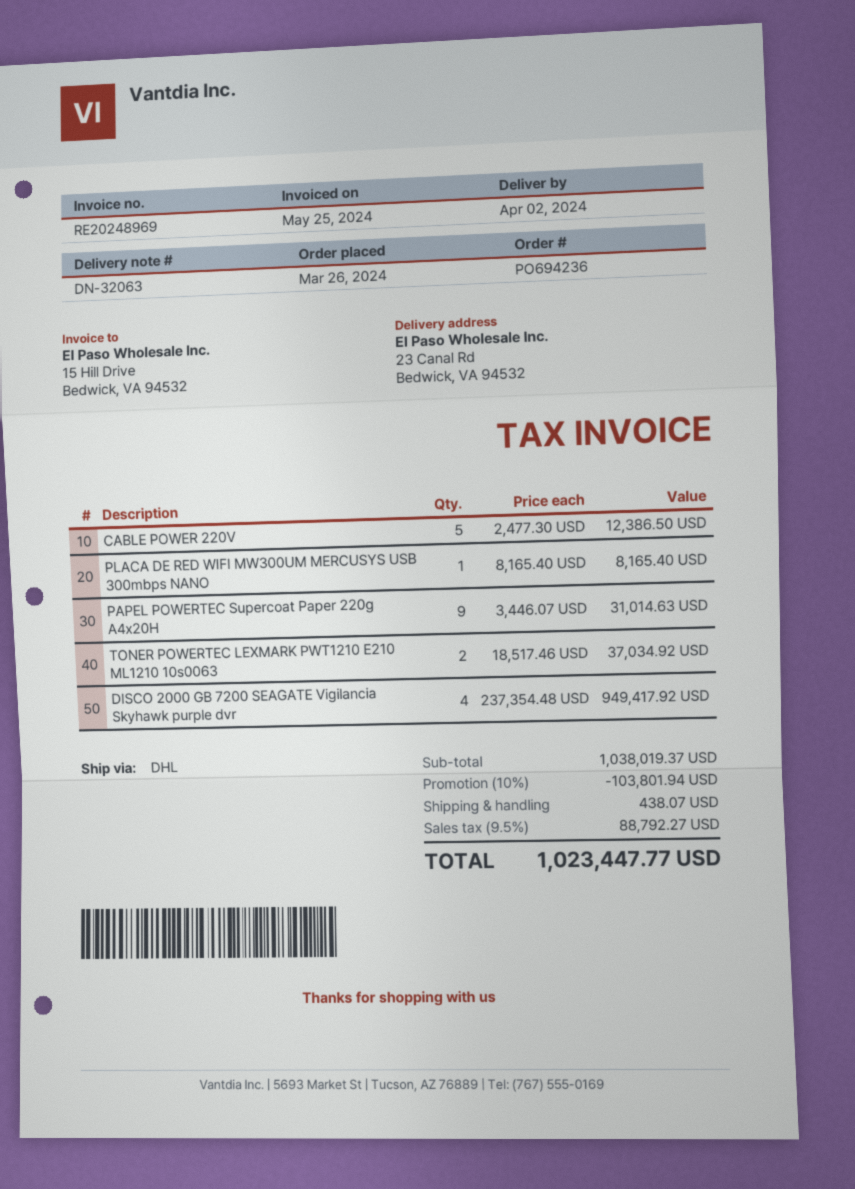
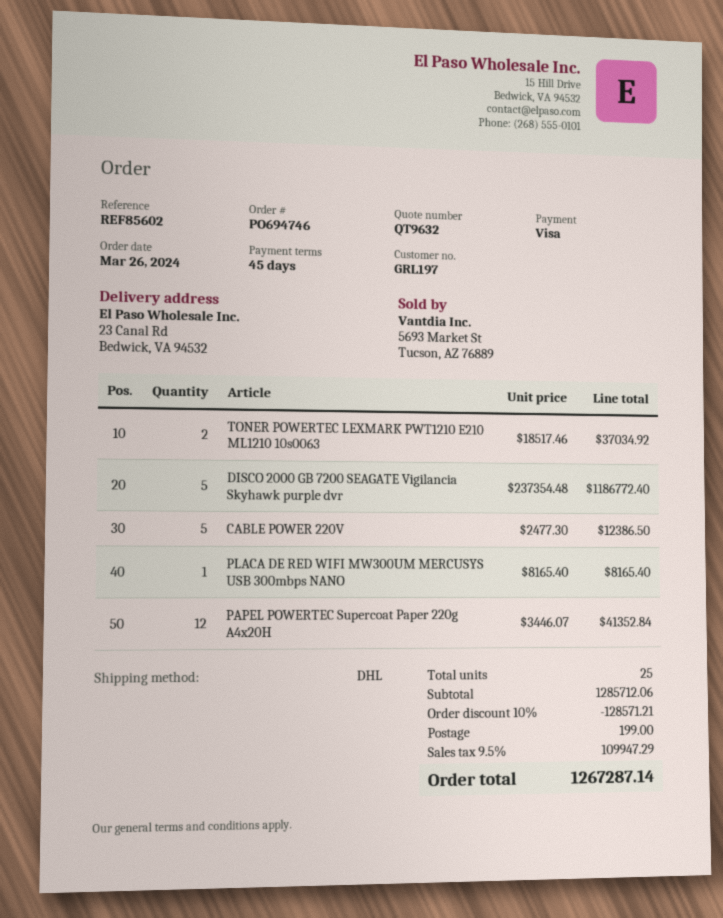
order number: PO694236 -> PO694746
PAPEL POWERTEC Supercoat Paper 220g A4x20H: 9 x 3446.07 = 31014.63 -> 12 x 3446.07 = 41352.84
DISCO 2000 GB 7200 SEAGATE Vigilancia Skyhawk purple dvr: 4 x 237354.48 = 949417.92 -> 5 x 237354.48 = 1186772.40
subtotal: 1038019.37 -> 1285712.06
discount: 10% = 103801.94 -> 10% = 128571.21
shipping: 438.07 -> 199.00
tax: 9.5% = 88792.27 -> 9.5% = 109947.29
total: 1023447.77 -> 1267287.14

